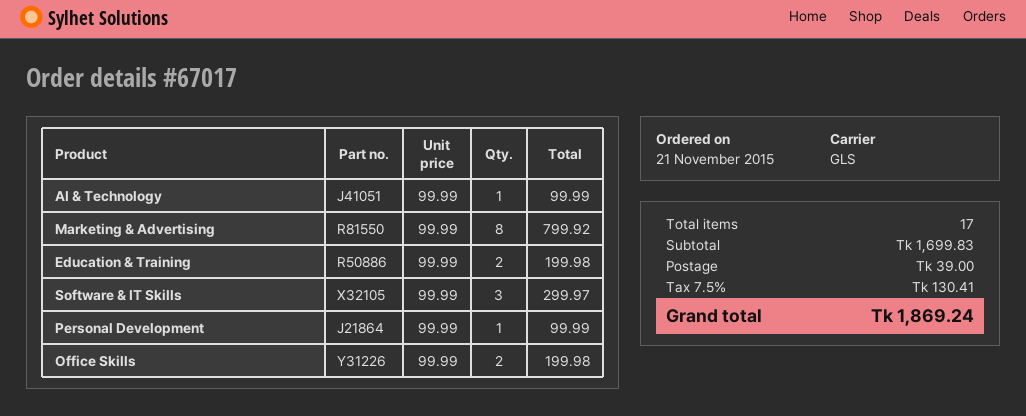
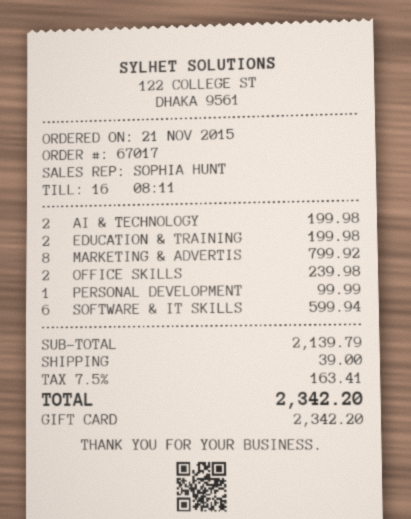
AI & Technology: 1 for 99.99 -> 2 for 199.98
Software & IT Skills: 3 for 299.97 -> 6 for 599.94
Office Skills: 2 for 199.98 -> 2 for 239.98
subtotal: 1699.83 -> 2139.79
tax: 7.5% = 130.41 -> 7.5% = 163.41
total: 1869.24 -> 2342.20

